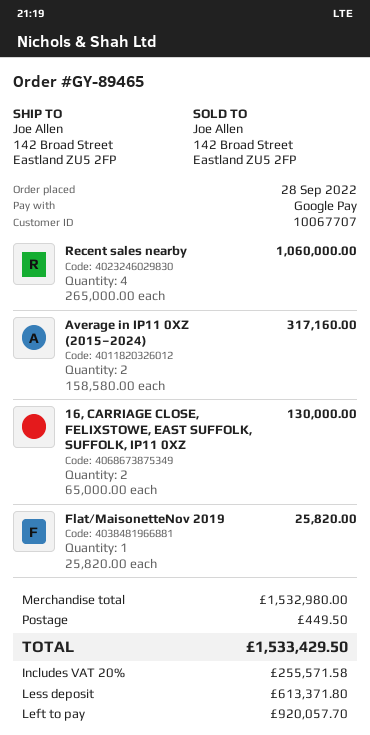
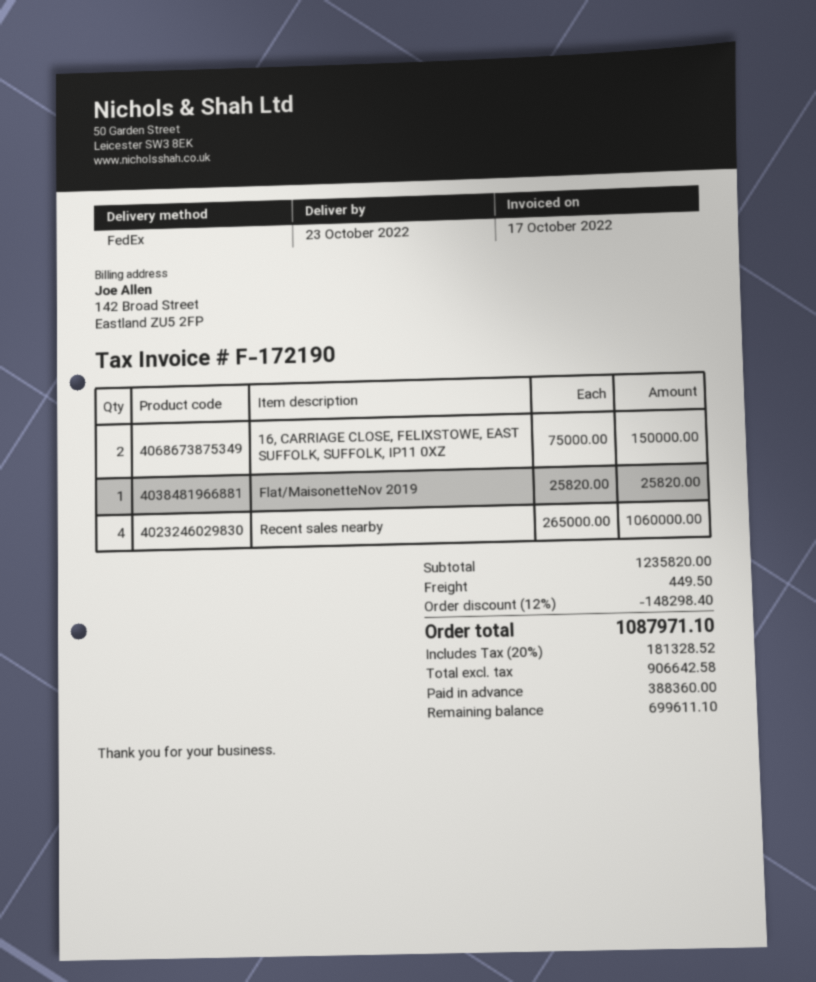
Average in IP11 0XZ (2015–2024): 2 x 158580.00 = 317160.00 -> none
16, CARRIAGE CLOSE, FELIXSTOWE, EAST SUFFOLK, SUFFOLK, IP11 0XZ: 2 x 65000.00 = 130000.00 -> 2 x 75000.00 = 150000.00
subtotal: 1532980.00 -> 1235820.00
discount: none -> 12% = 148298.40
tax: 20% = 255571.58 -> 20% = 181328.52
total: 1533429.50 -> 1087971.10
deposit: 613371.80 -> 388360.00
balance: 920057.70 -> 699611.10

